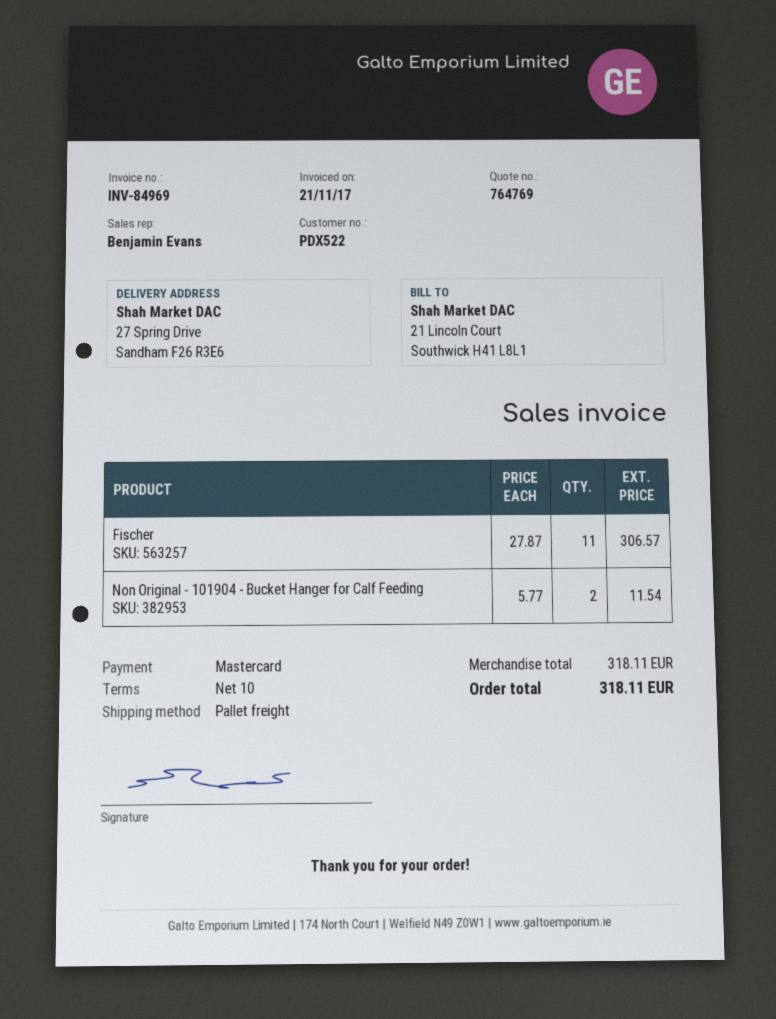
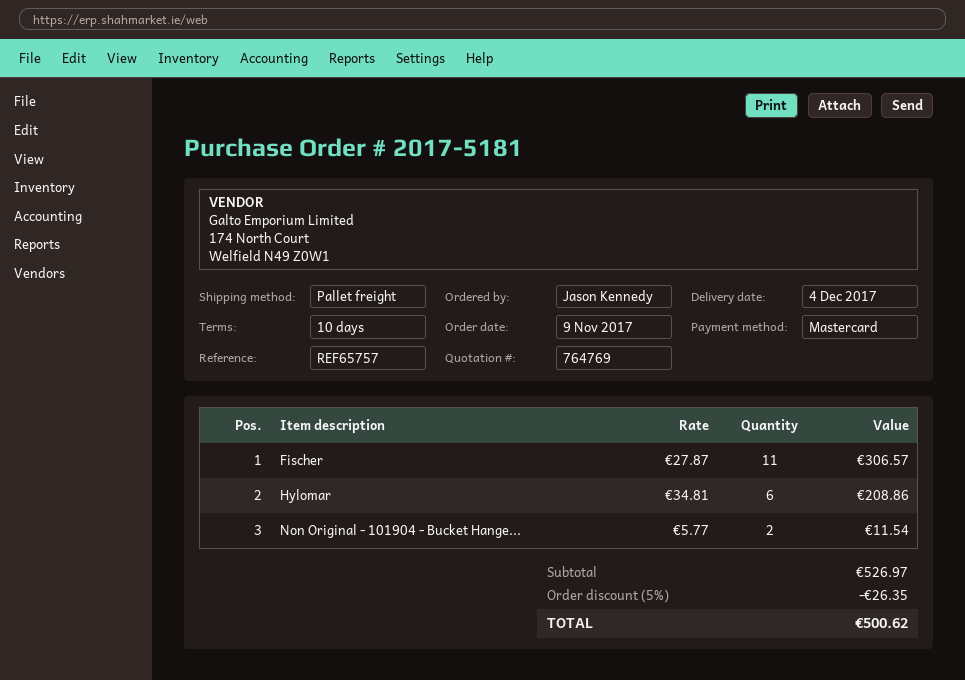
Hylomar: none -> 6 x 34.81 = 208.86
subtotal: 318.11 -> 526.97
discount: none -> 5% = 26.35
total: 318.11 -> 500.62

